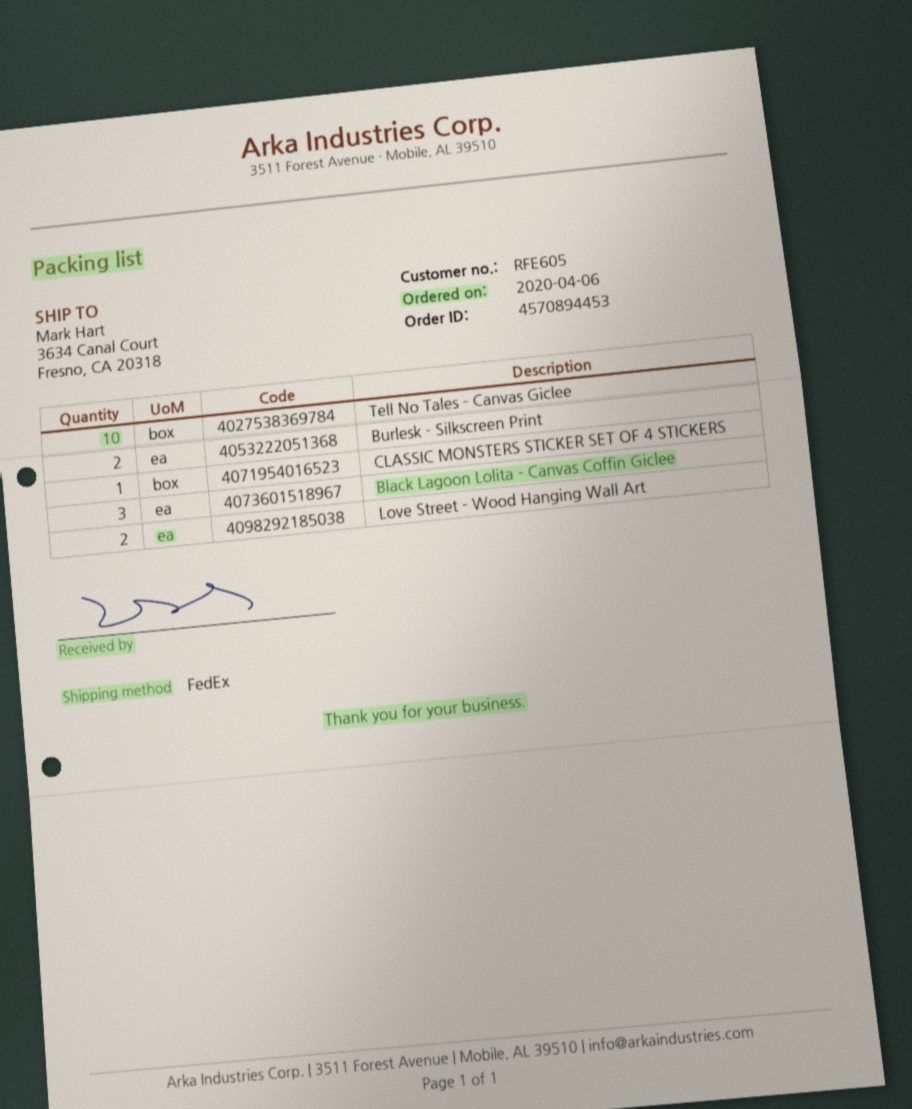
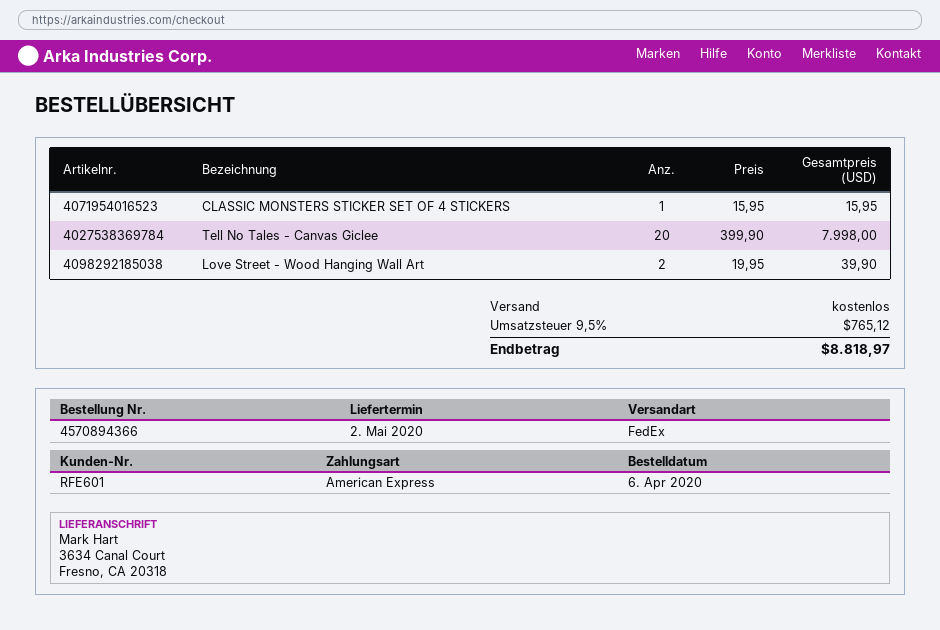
order number: 4570894453 -> 4570894366
customer number: RFE605 -> RFE601
Tell No Tales - Canvas Giclee: 10 -> 20
Burlesk - Silkscreen Print: 2 -> none
Black Lagoon Lolita - Canvas Coffin Giclee: 3 -> none

